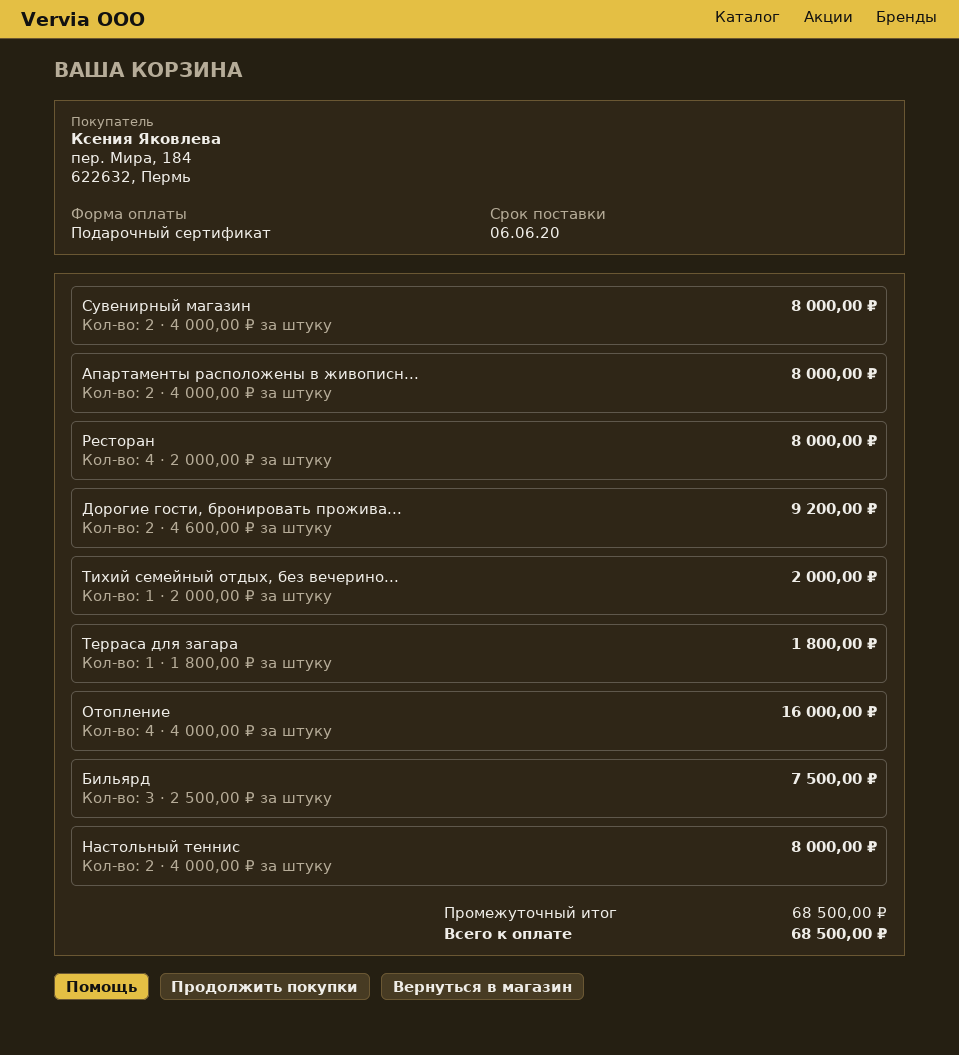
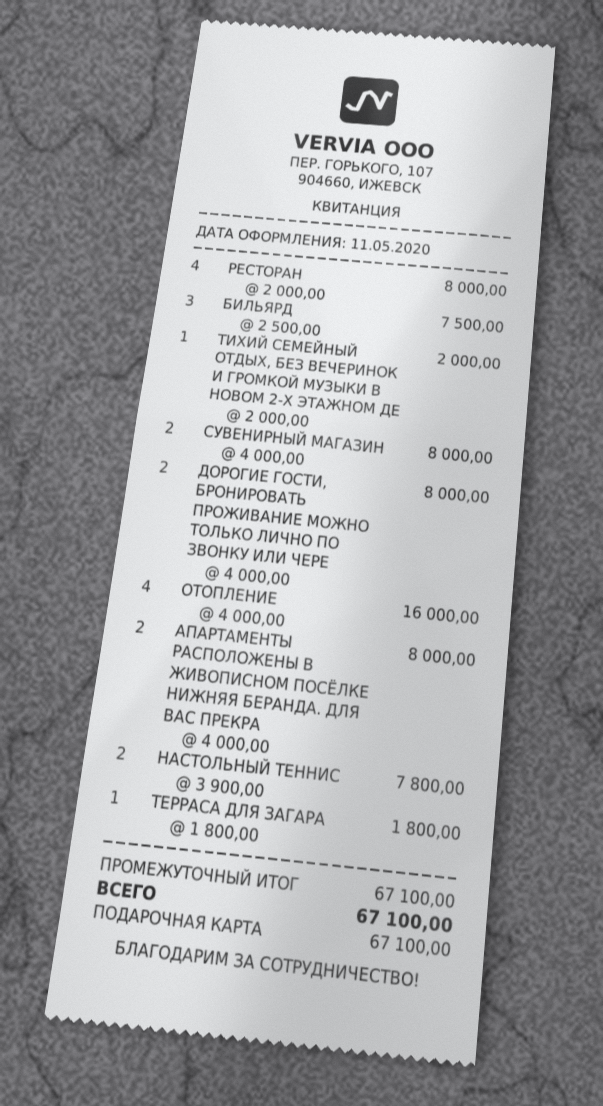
Дорогие гости, бронировать прожива...: 2 x 4600.00 = 9200.00 -> 2 x 4000.00 = 8000.00
Настольный теннис: 2 x 4000.00 = 8000.00 -> 2 x 3900.00 = 7800.00
subtotal: 68500.00 -> 67100.00
total: 68500.00 -> 67100.00

